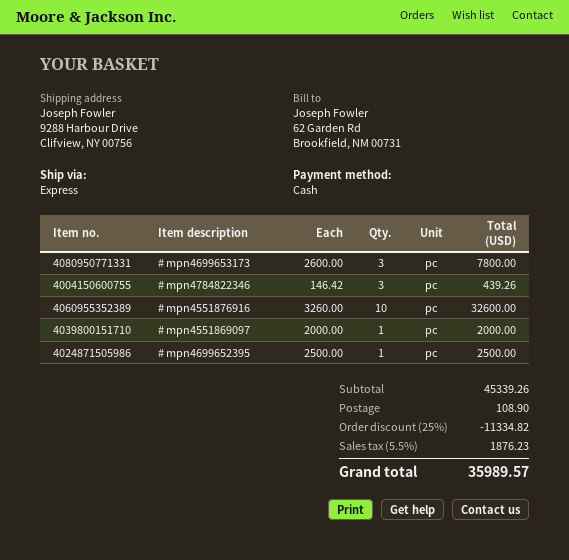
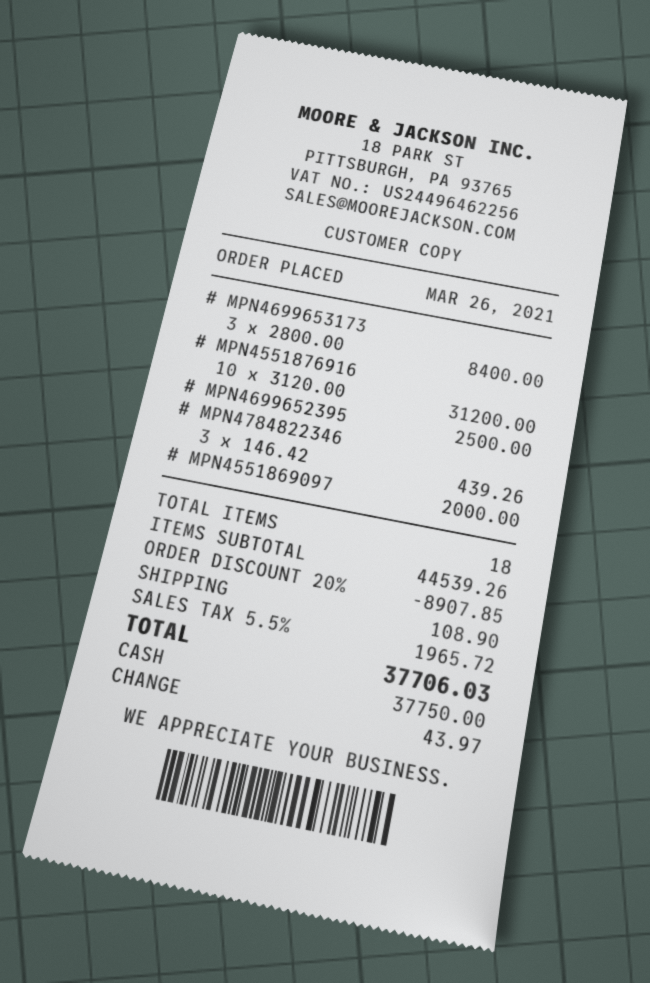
# mpn4699653173: 3 x 2600.00 = 7800.00 -> 3 x 2800.00 = 8400.00
# mpn4551876916: 10 x 3260.00 = 32600.00 -> 10 x 3120.00 = 31200.00
subtotal: 45339.26 -> 44539.26
discount: 25% = 11334.82 -> 20% = 8907.85
tax: 5.5% = 1876.23 -> 5.5% = 1965.72
total: 35989.57 -> 37706.03

